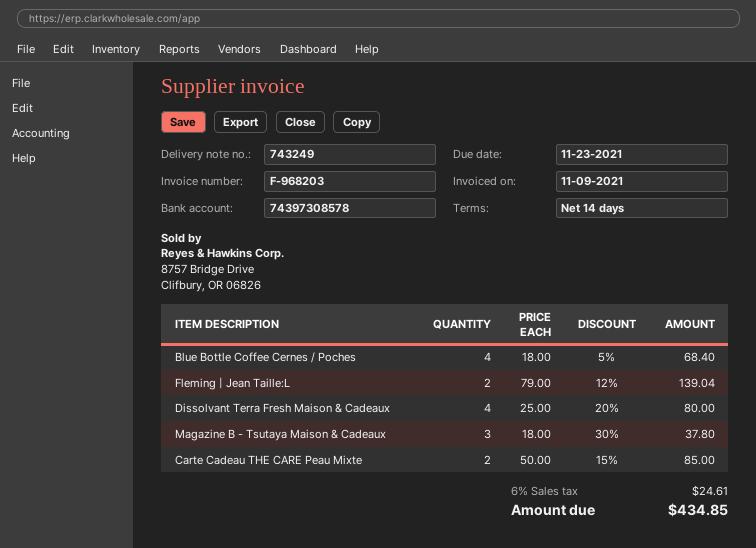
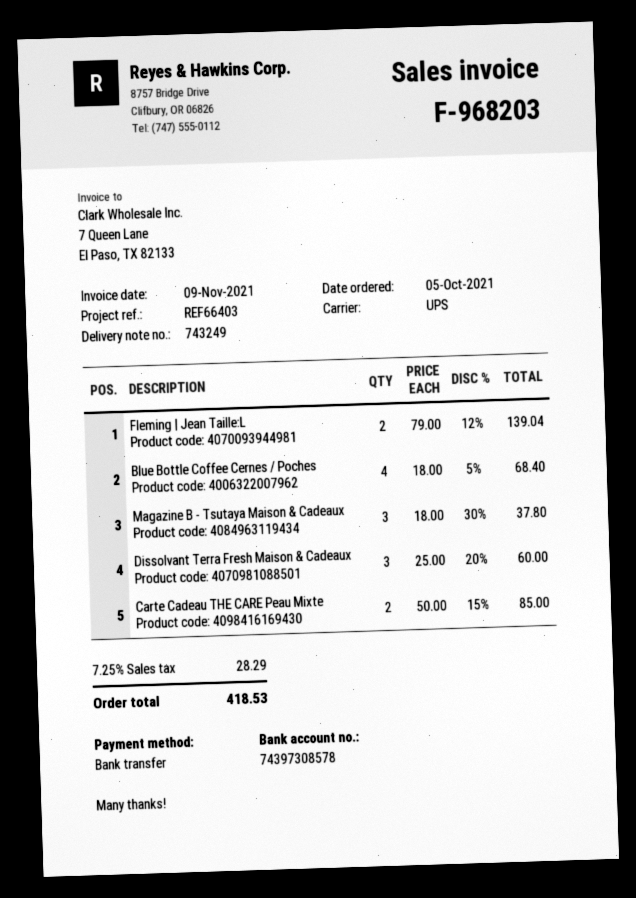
Dissolvant Terra Fresh Maison & Cadeaux: 4 x 25.00 - 20% = 80.00 -> 3 x 25.00 - 20% = 60.00
tax: 6% = 24.61 -> 7.25% = 28.29
total: 434.85 -> 418.53

